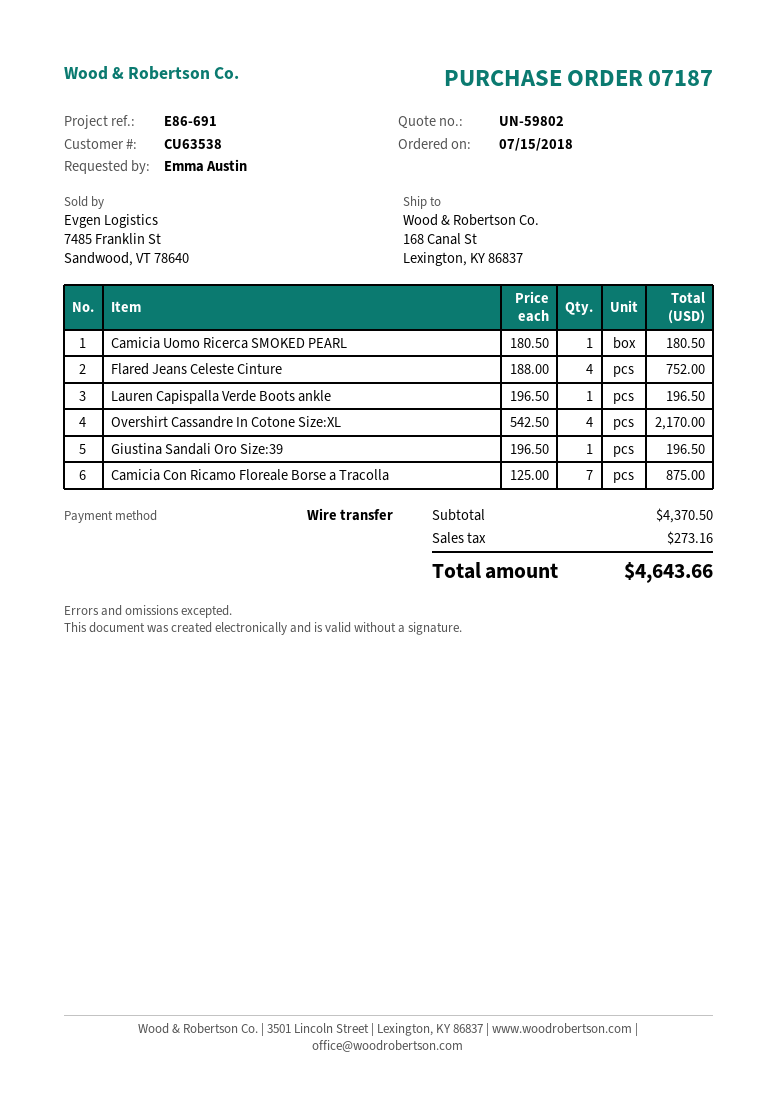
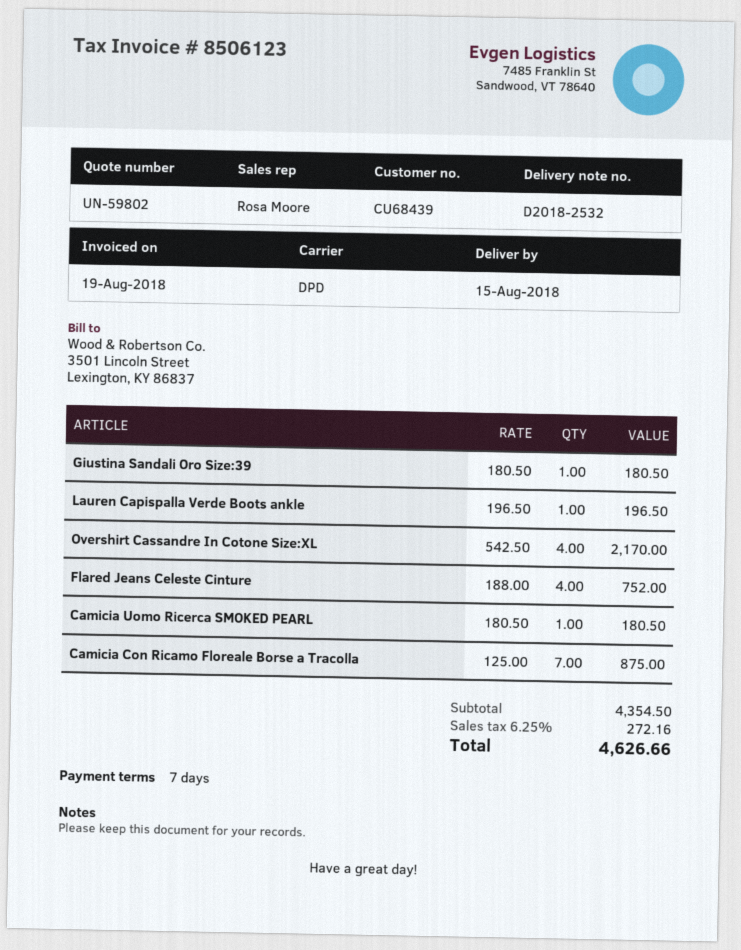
customer number: CU63538 -> CU68439
Giustina Sandali Oro Size:39: 1 x 196.50 = 196.50 -> 1 x 180.50 = 180.50
subtotal: 4370.50 -> 4354.50
tax: 273.16 -> 272.16
total: 4643.66 -> 4626.66

